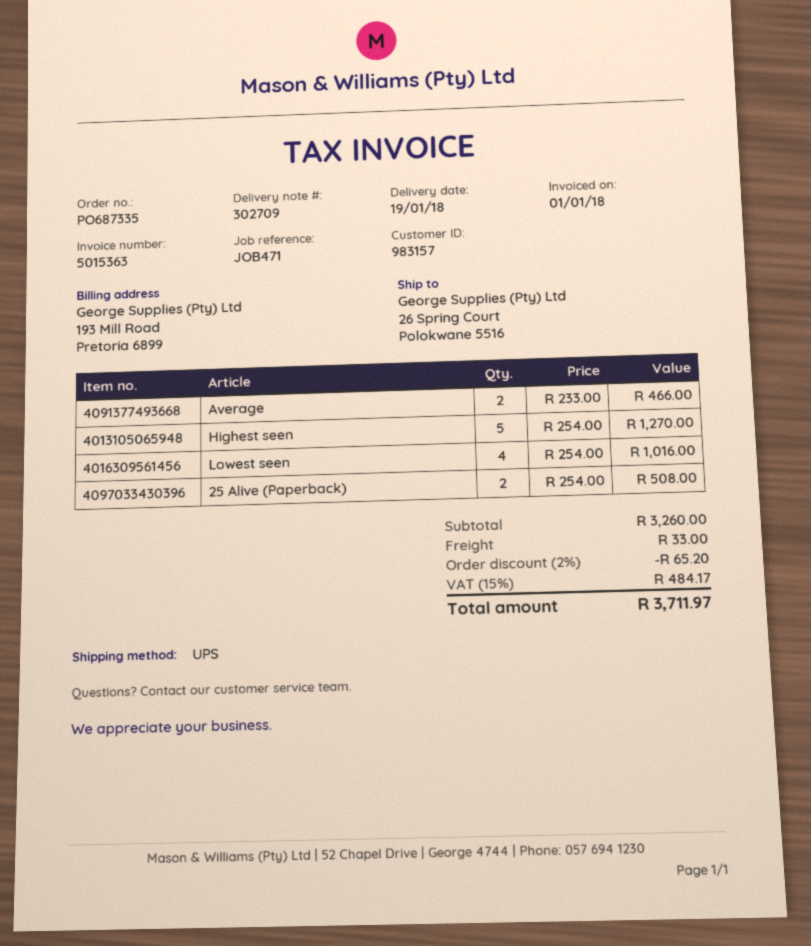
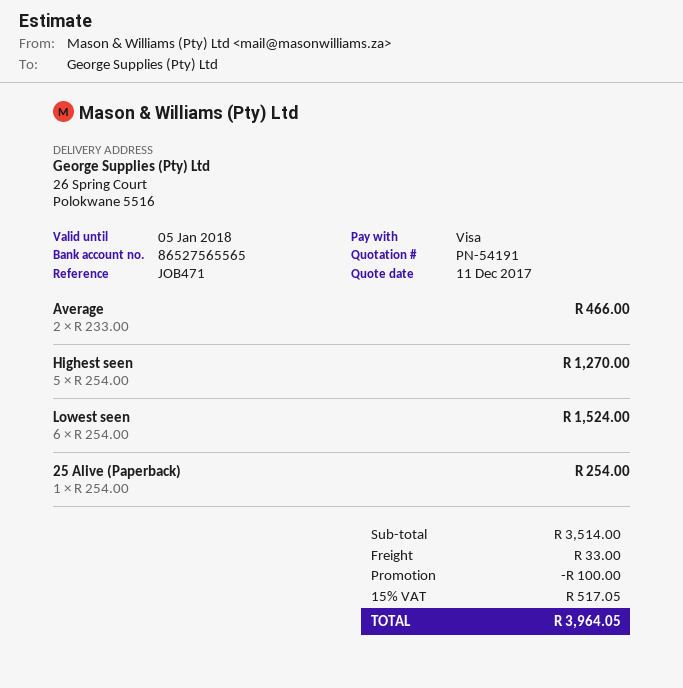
Lowest seen: 4 x 254.00 = 1016.00 -> 6 x 254.00 = 1524.00
25 Alive (Paperback): 2 x 254.00 = 508.00 -> 1 x 254.00 = 254.00
subtotal: 3260.00 -> 3514.00
discount: 65.20 -> 100.00
tax: 15% = 484.17 -> 15% = 517.05
total: 3711.97 -> 3964.05

